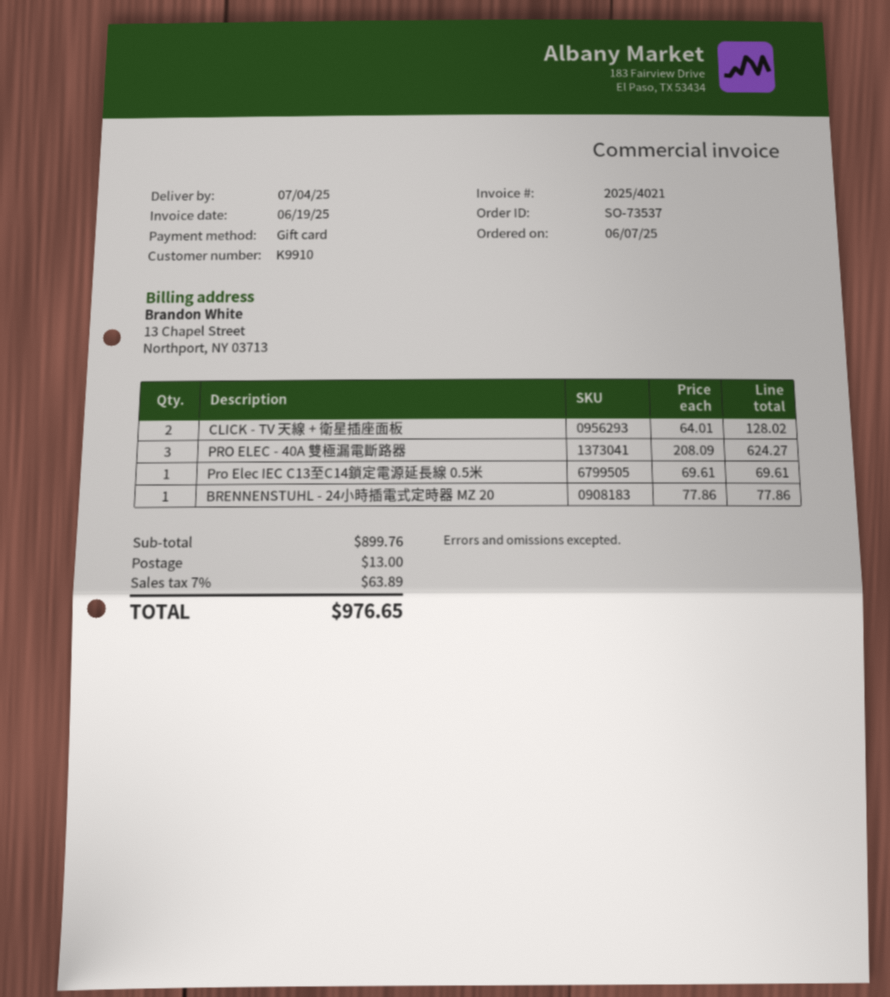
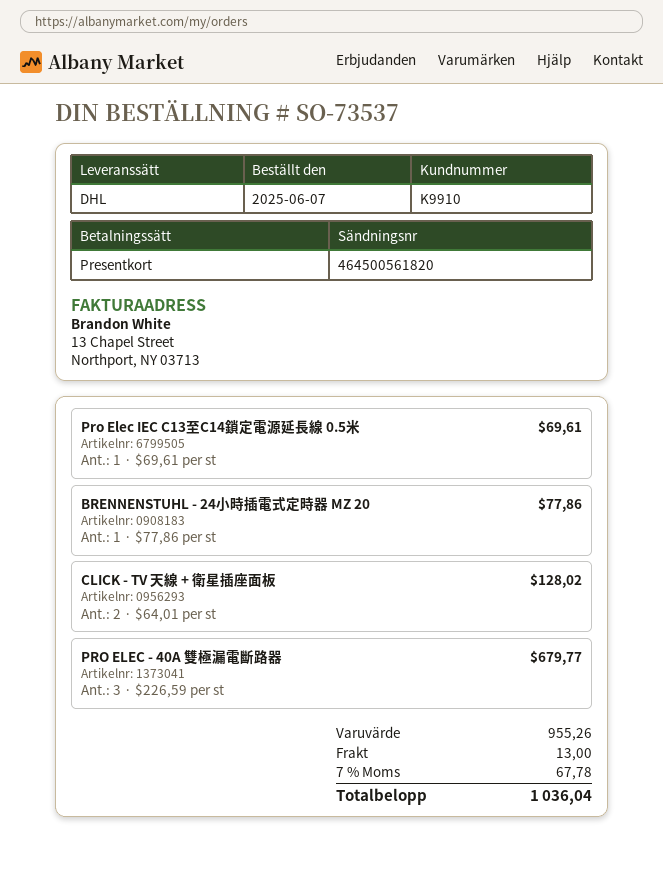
PRO ELEC - 40A 雙極漏電斷路器: 3 x 208.09 = 624.27 -> 3 x 226.59 = 679.77
subtotal: 899.76 -> 955.26
tax: 7% = 63.89 -> 7% = 67.78
total: 976.65 -> 1036.04

